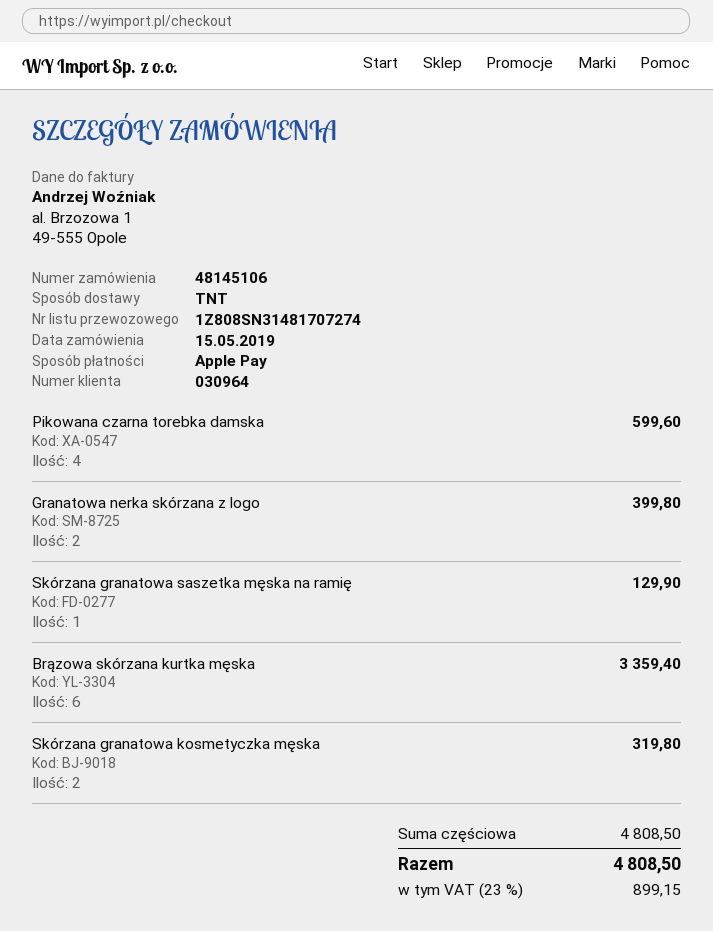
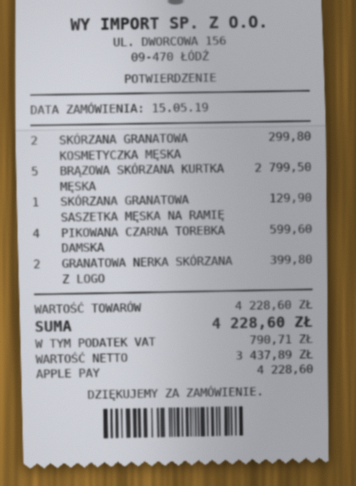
Brązowa skórzana kurtka męska: 6 for 3359.40 -> 5 for 2799.50
Skórzana granatowa kosmetyczka męska: 2 for 319.80 -> 2 for 299.80
subtotal: 4808.50 -> 4228.60
tax: 899.15 -> 790.71
total: 4808.50 -> 4228.60

